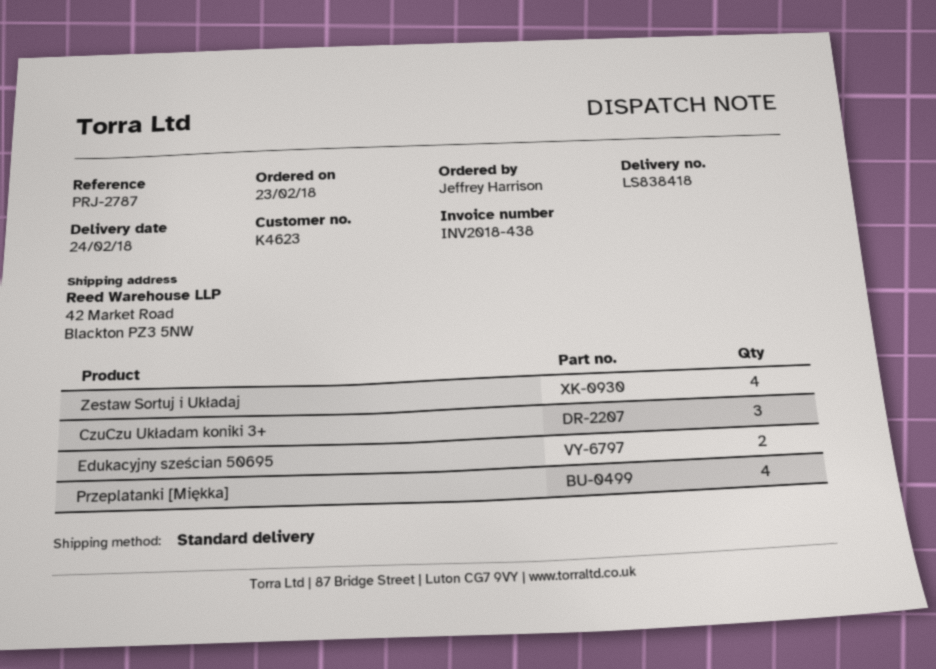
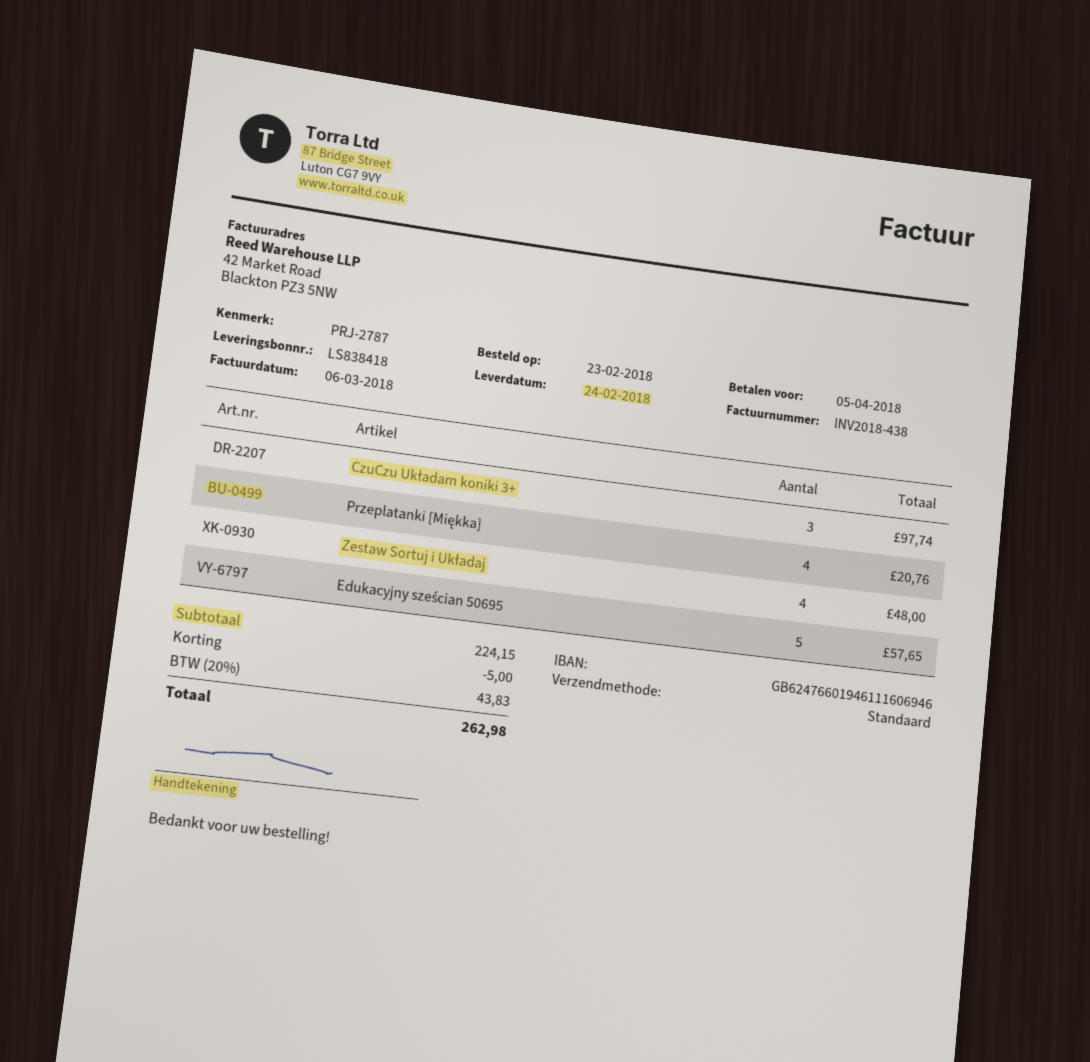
Edukacyjny sześcian 50695: 2 -> 5

